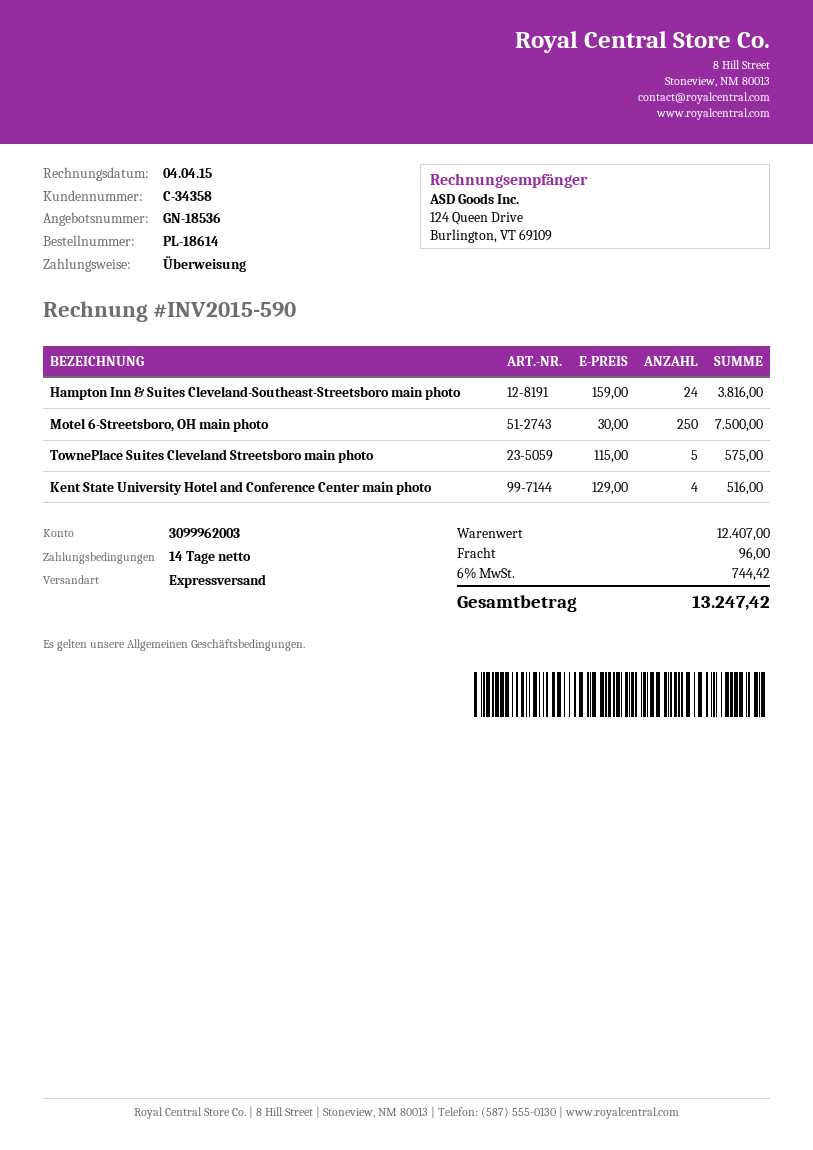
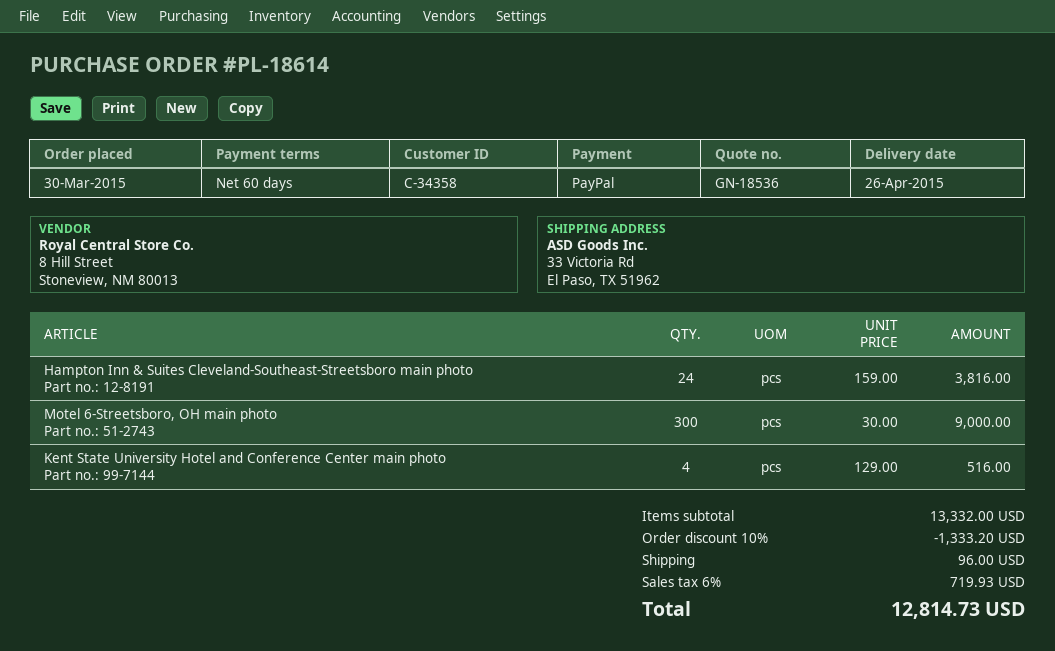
payment terms: 14 days -> 60 days
payment method: bank transfer -> PayPal
Motel 6-Streetsboro, OH main photo: 250 x 30.00 = 7500.00 -> 300 x 30.00 = 9000.00
TownePlace Suites Cleveland Streetsboro main photo: 5 x 115.00 = 575.00 -> none
subtotal: 12407.00 -> 13332.00
discount: none -> 10% = 1333.20
tax: 6% = 744.42 -> 6% = 719.93
total: 13247.42 -> 12814.73

